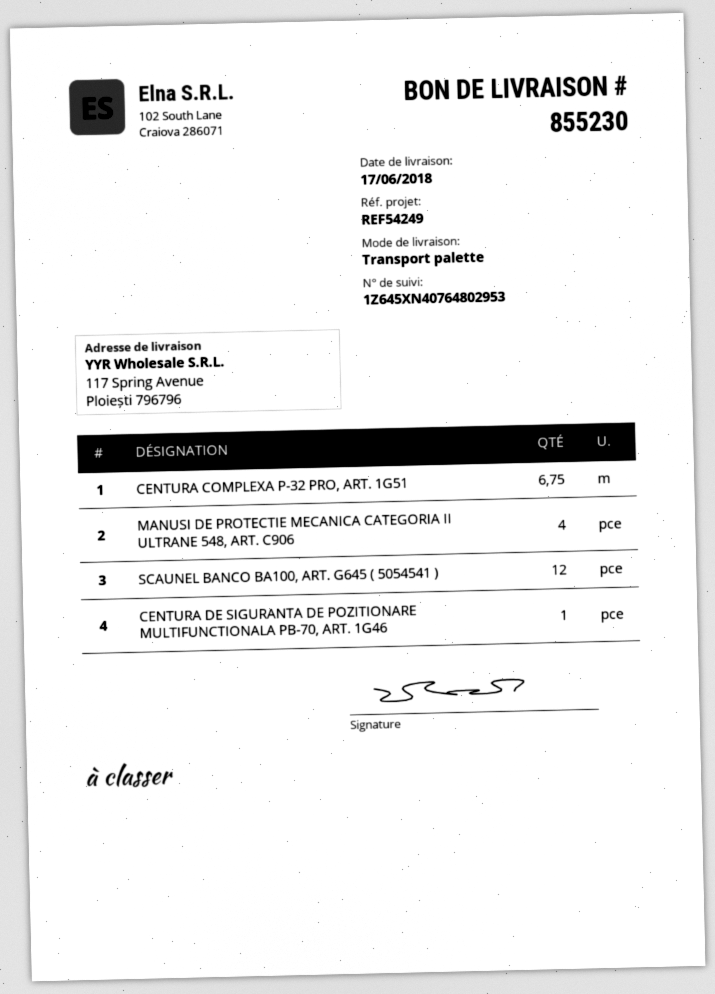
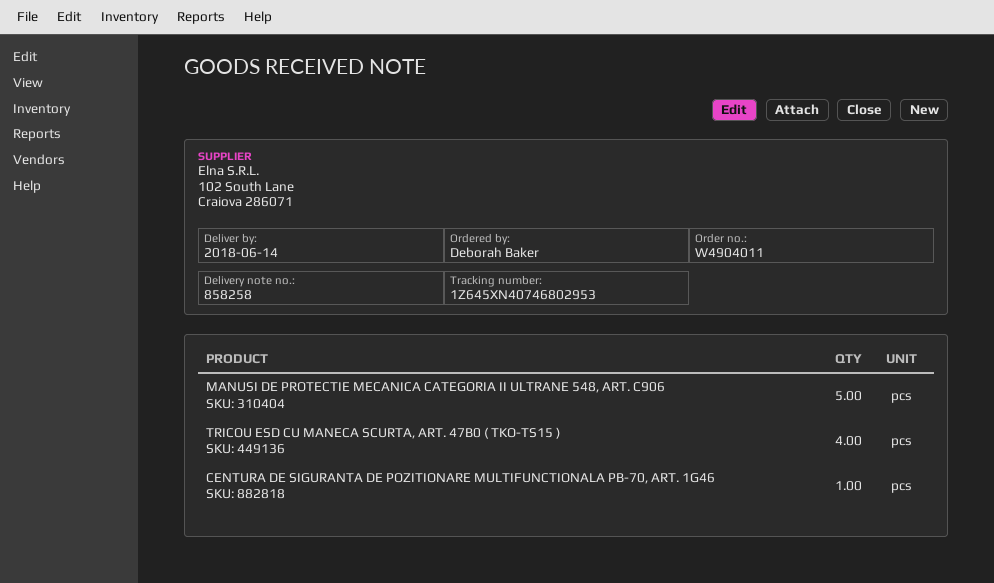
delivery note number: 855230 -> 858258
delivery date: 2018-06-17 -> 2018-06-14
tracking number: 1Z645XN40764802953 -> 1Z645XN40746802953
CENTURA COMPLEXA P-32 PRO, ART. 1G51: 6.75 -> none
MANUSI DE PROTECTIE MECANICA CATEGORIA II ULTRANE 548, ART. C906: 4 -> 5
SCAUNEL BANCO BA100, ART. G645 ( 5054541 ): 12 -> none
TRICOU ESD CU MANECA SCURTA, ART. 47B0 ( TKO-TS15 ): none -> 4

